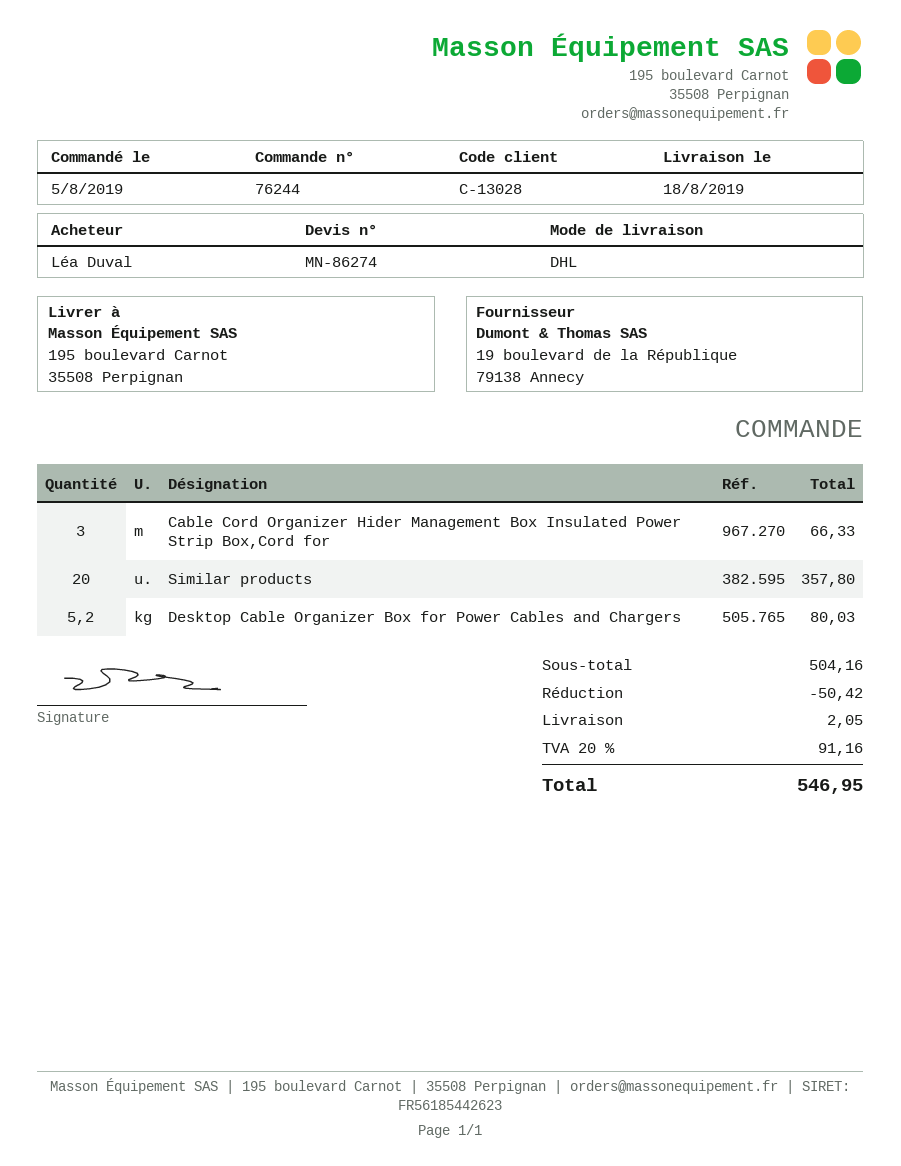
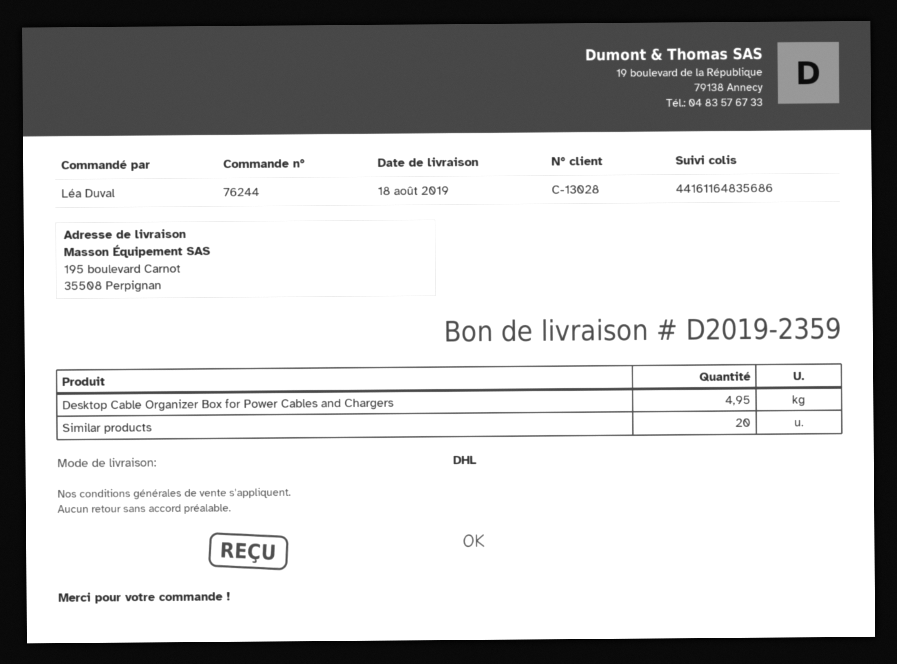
Cable Cord Organizer Hider Management Box Insulated Power Strip Box,Cord for: 3 -> none
Desktop Cable Organizer Box for Power Cables and Chargers: 5.2 -> 4.95

